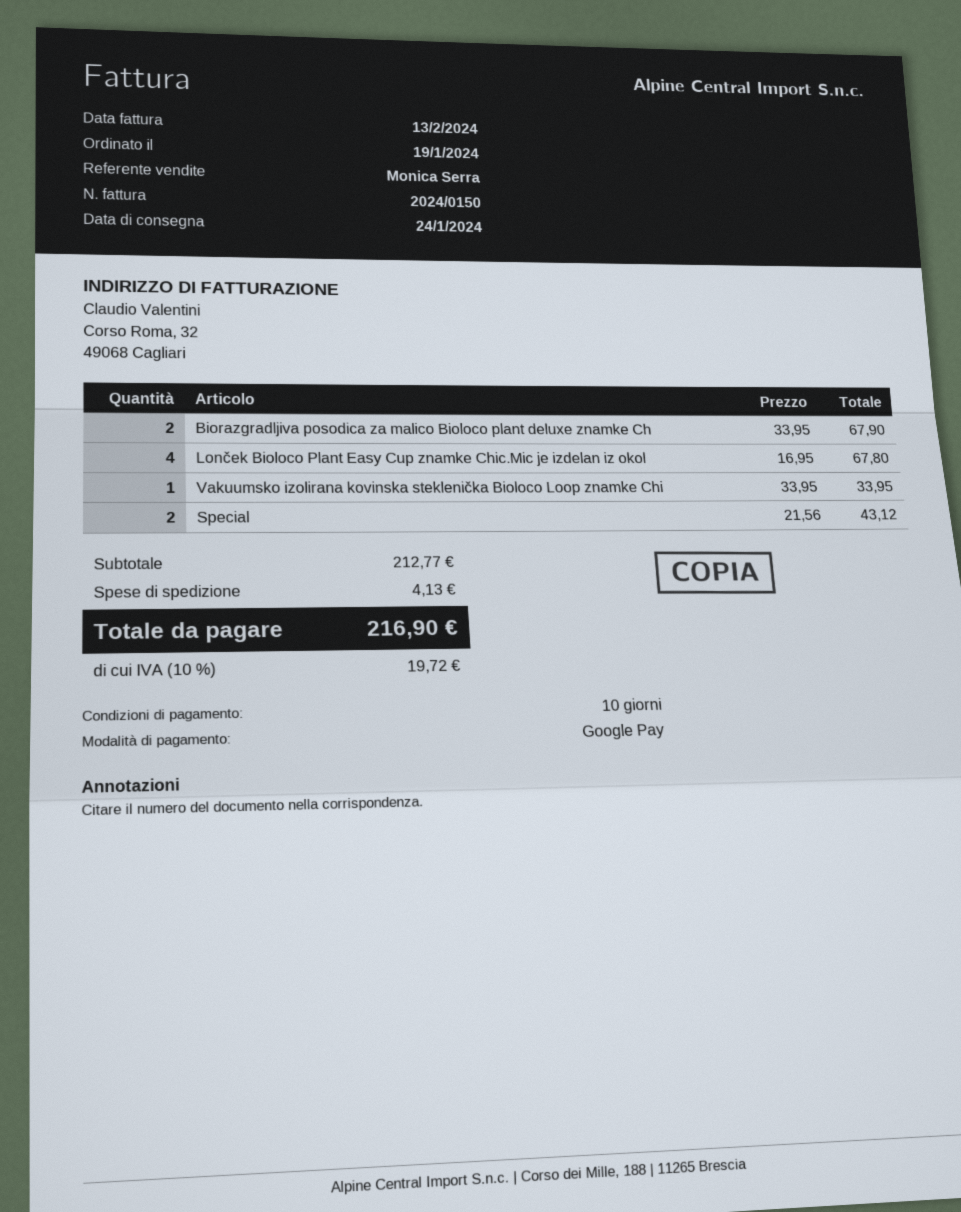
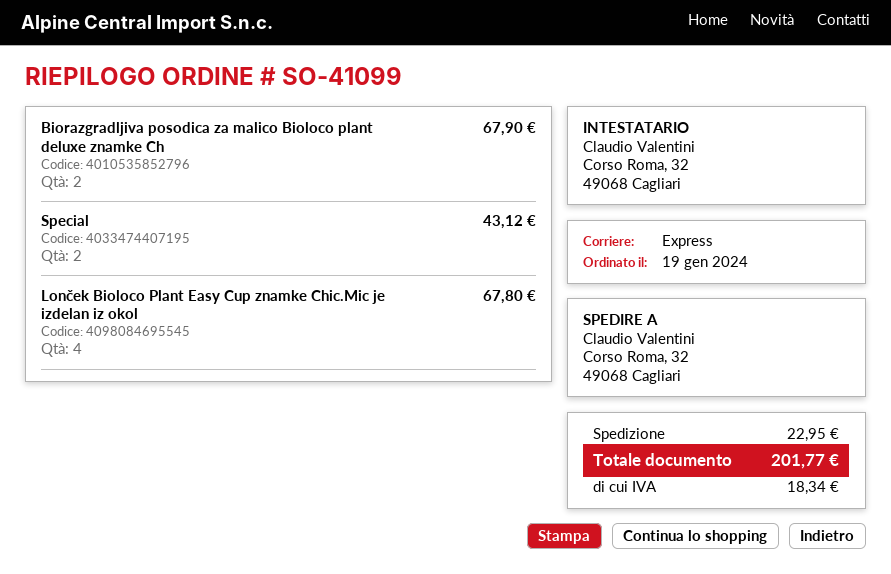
Vakuumsko izolirana kovinska steklenička Bioloco Loop znamke Chi: 1 for 33.95 -> none
shipping: 4.13 -> 22.95
tax: 19.72 -> 18.34
total: 216.90 -> 201.77

